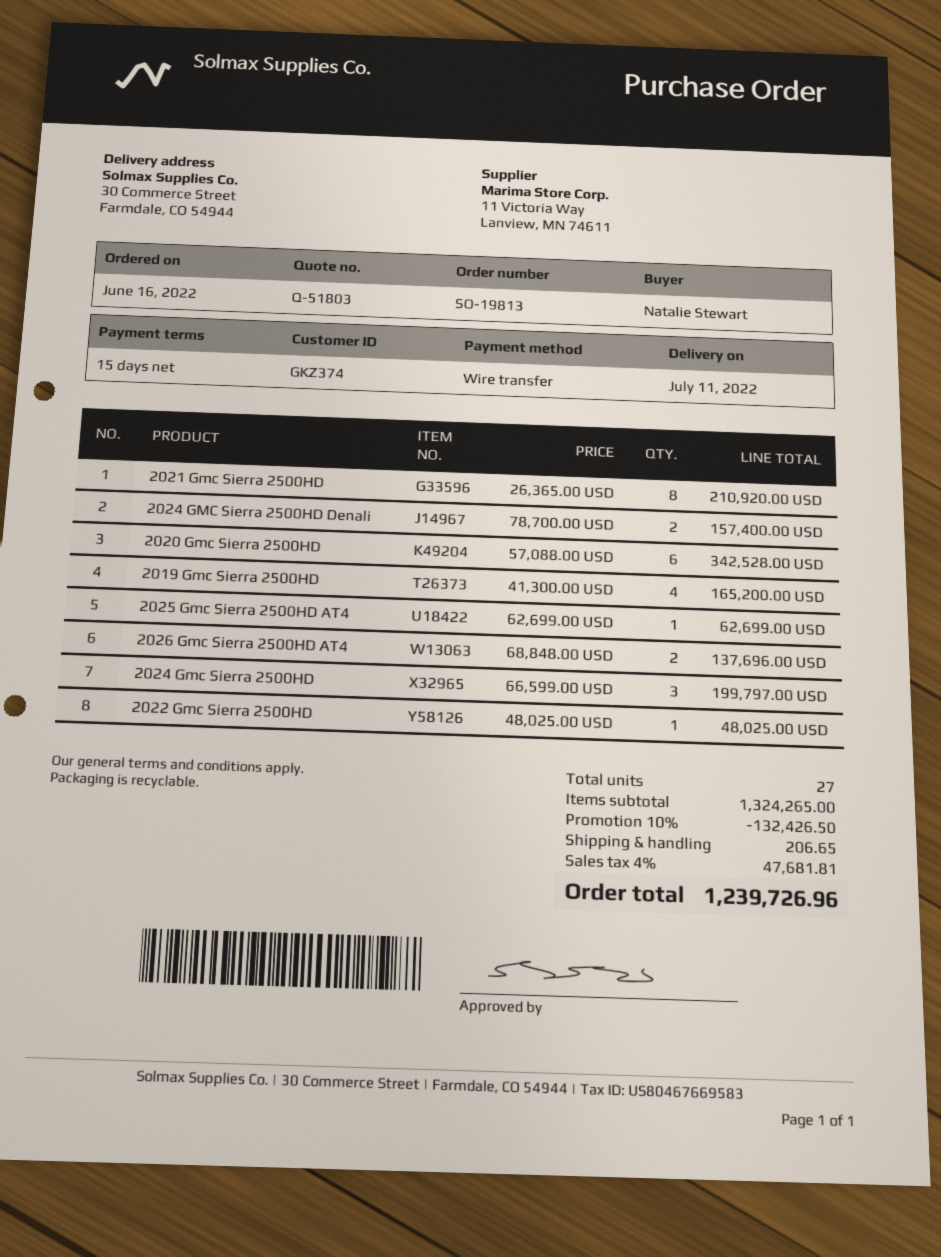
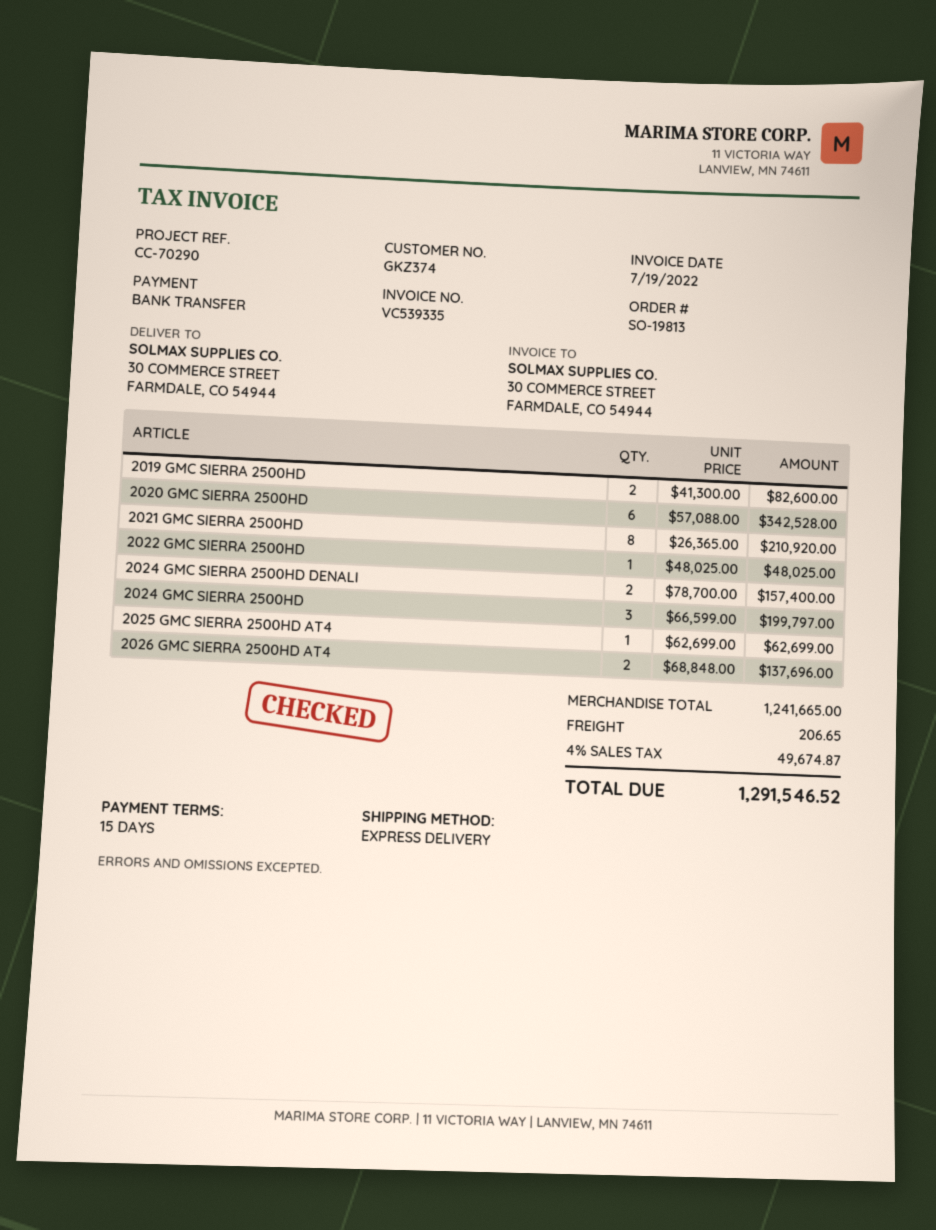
2019 Gmc Sierra 2500HD: 4 x 41300.00 = 165200.00 -> 2 x 41300.00 = 82600.00
subtotal: 1324265.00 -> 1241665.00
discount: 10% = 132426.50 -> none
tax: 4% = 47681.81 -> 4% = 49674.87
total: 1239726.96 -> 1291546.52

